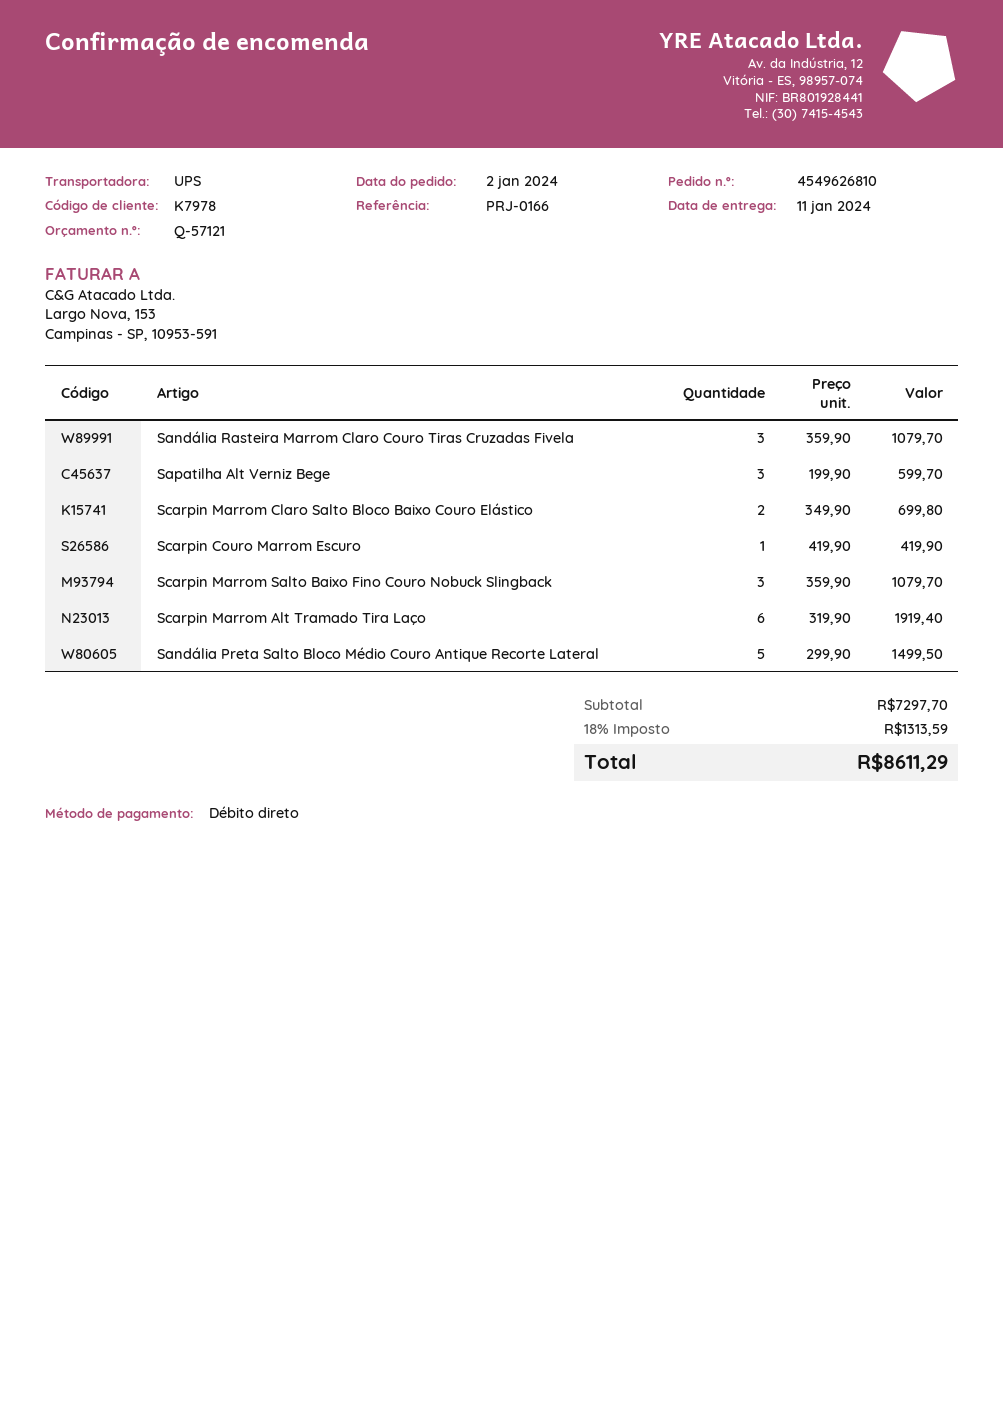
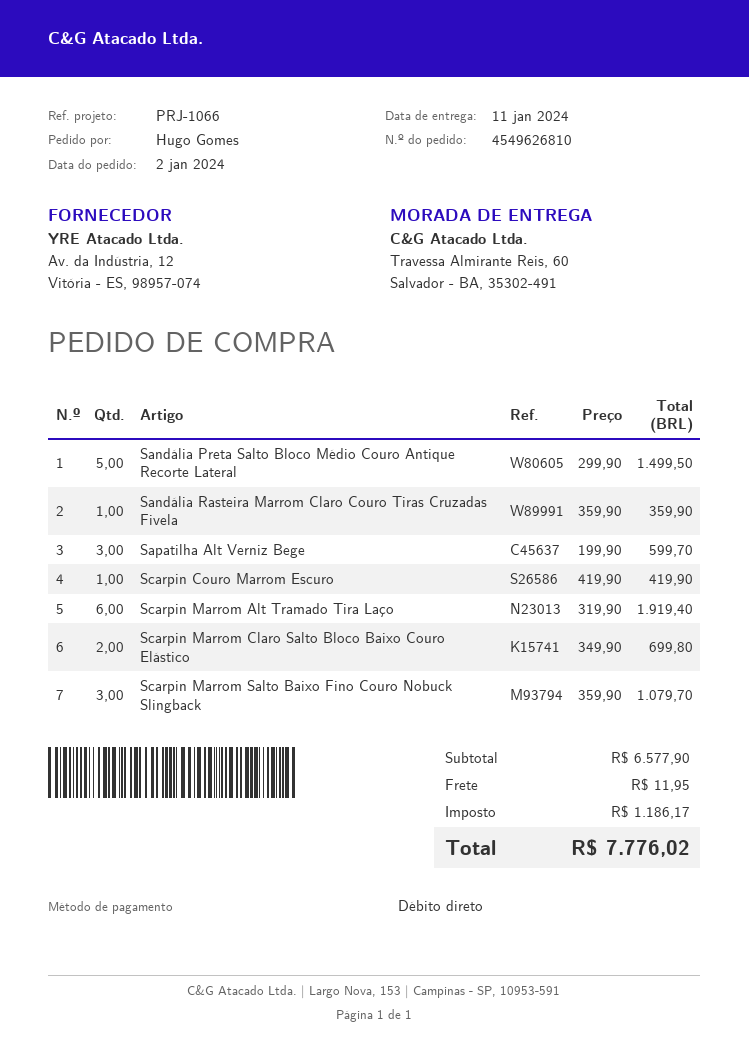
reference: PRJ-0166 -> PRJ-1066
Sandália Rasteira Marrom Claro Couro Tiras Cruzadas Fivela: 3 x 359.90 = 1079.70 -> 1 x 359.90 = 359.90
subtotal: 7297.70 -> 6577.90
shipping: none -> 11.95
tax: 1313.59 -> 1186.17
total: 8611.29 -> 7776.02

